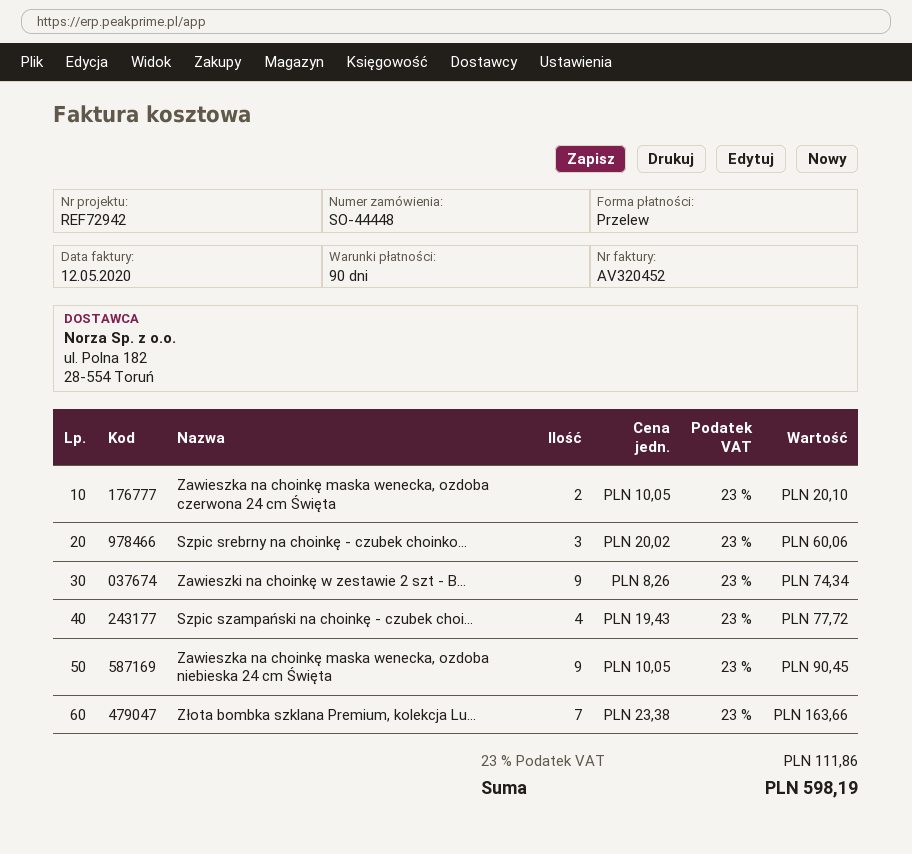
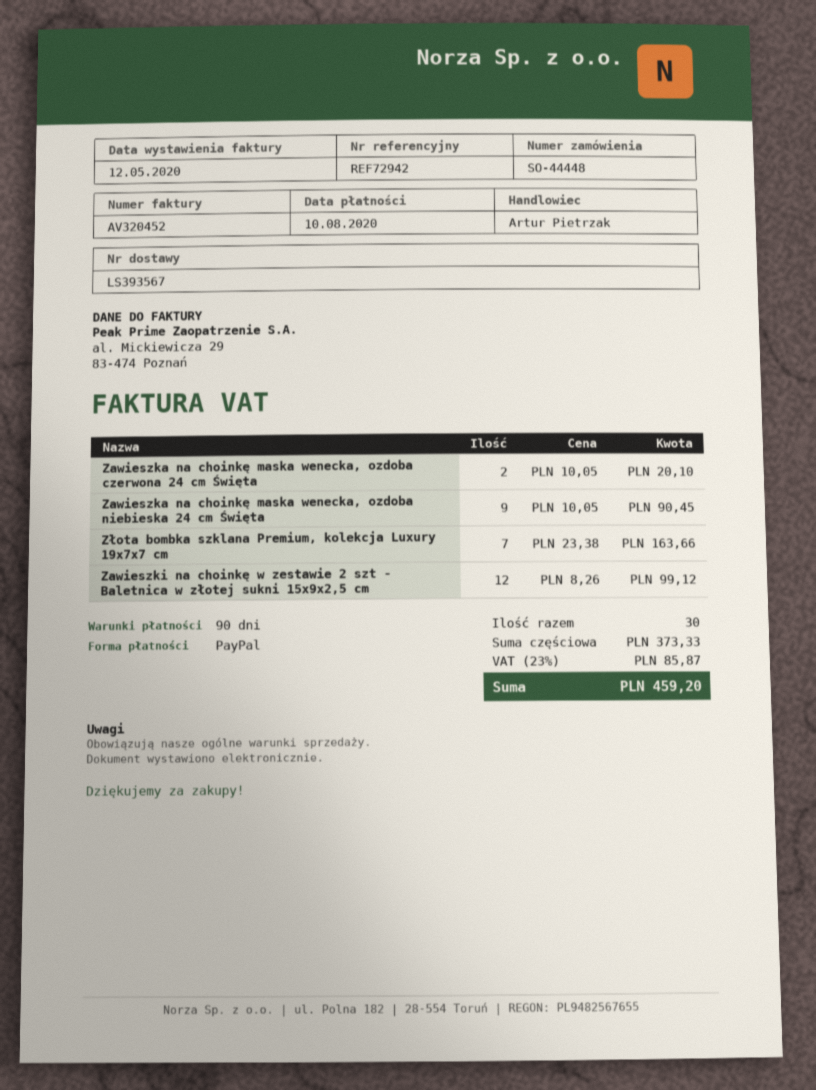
payment method: bank transfer -> PayPal
Szpic srebrny na choinkę - czubek choinko...: 3 x 20.02 = 60.06 -> none
Zawieszki na choinkę w zestawie 2 szt - B...: 9 x 8.26 = 74.34 -> 12 x 8.26 = 99.12
Szpic szampański na choinkę - czubek choi...: 4 x 19.43 = 77.72 -> none
tax: 23% = 111.86 -> 23% = 85.87
total: 598.19 -> 459.20

